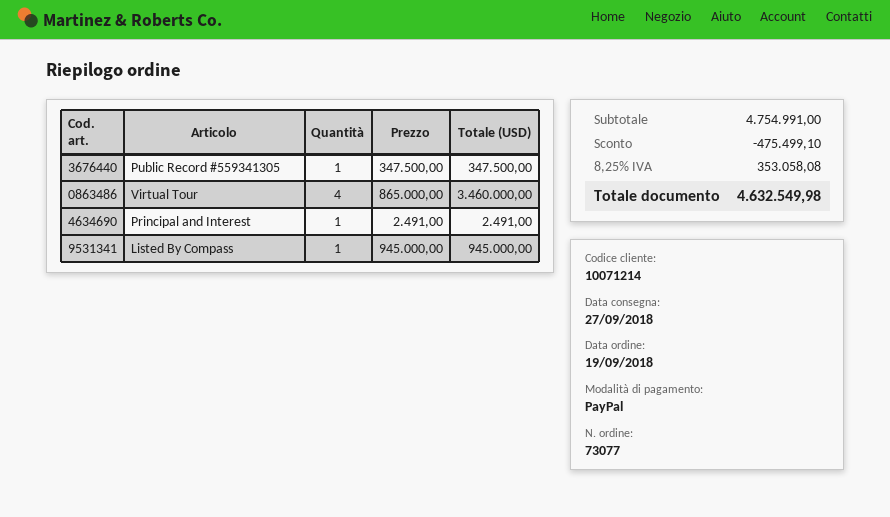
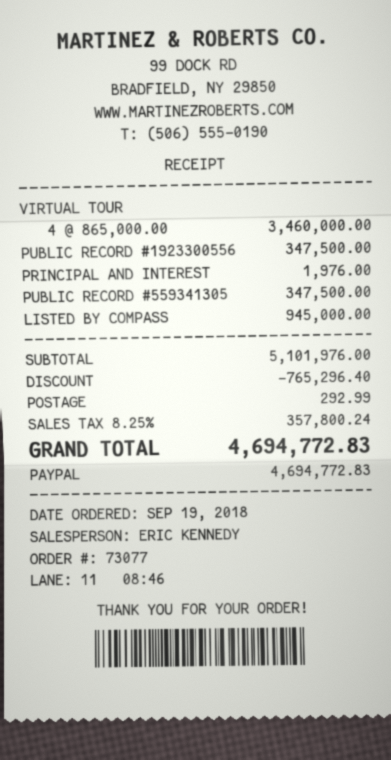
Principal and Interest: 1 x 2491.00 = 2491.00 -> 1 x 1976.00 = 1976.00
PUBLIC RECORD #1923300556: none -> 1 x 347500.00 = 347500.00
subtotal: 4754991.00 -> 5101976.00
discount: 475499.10 -> 765296.40
shipping: none -> 292.99
tax: 8.25% = 353058.08 -> 8.25% = 357800.24
total: 4632549.98 -> 4694772.83

